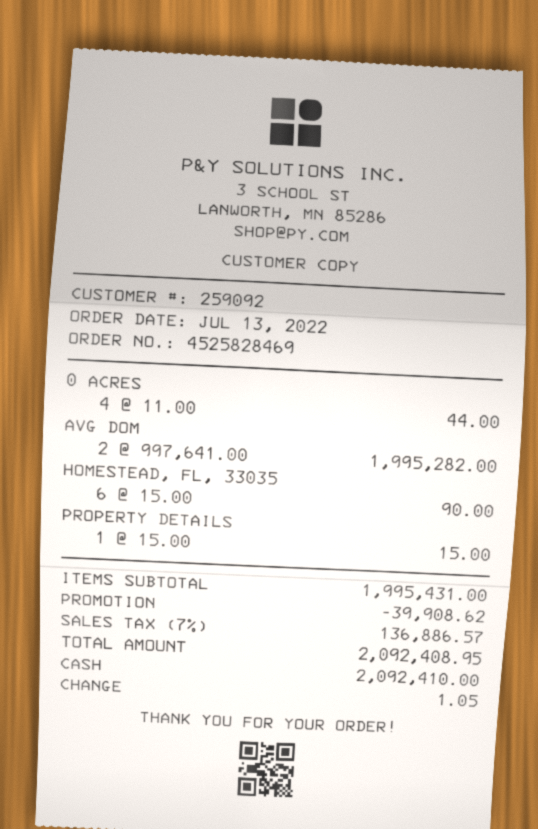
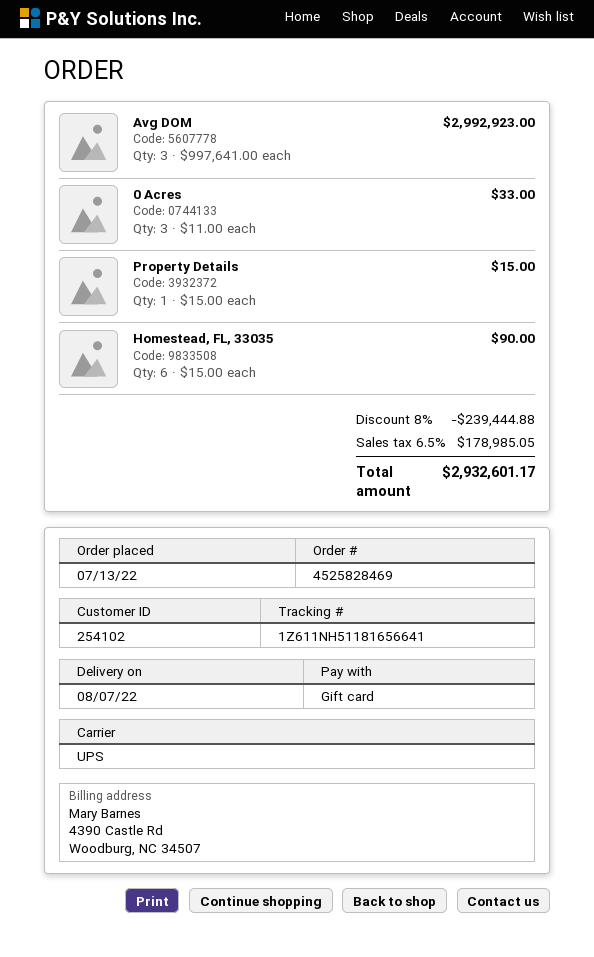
customer number: 259092 -> 254102
payment method: cash -> gift card
0 ACRES: 4 x 11.00 = 44.00 -> 3 x 11.00 = 33.00
AVG DOM: 2 x 997641.00 = 1995282.00 -> 3 x 997641.00 = 2992923.00
discount: 39908.62 -> 239444.88
tax: 7% = 136886.57 -> 6.5% = 178985.05
total: 2092408.95 -> 2932601.17

